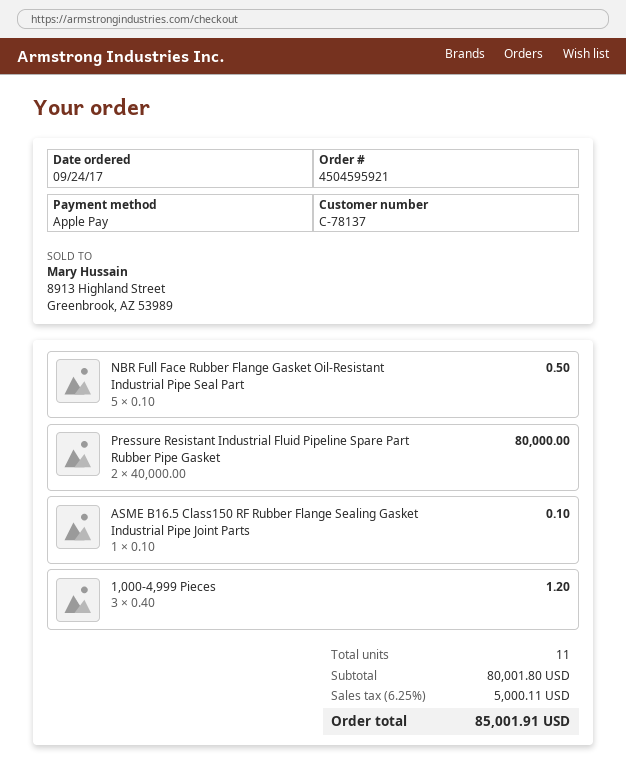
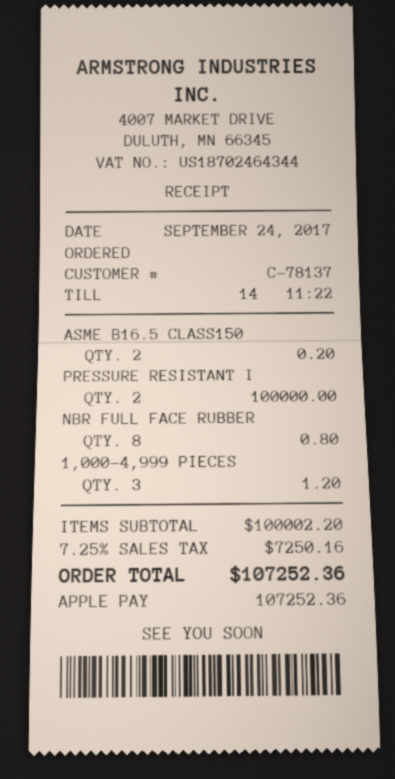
NBR Full Face Rubber Flange Gasket Oil-Resistant Industrial Pipe Seal Part: 5 for 0.50 -> 8 for 0.80
Pressure Resistant Industrial Fluid Pipeline Spare Part Rubber Pipe Gasket: 2 for 80000.00 -> 2 for 100000.00
ASME B16.5 Class150 RF Rubber Flange Sealing Gasket Industrial Pipe Joint Parts: 1 for 0.10 -> 2 for 0.20
subtotal: 80001.80 -> 100002.20
tax: 6.25% = 5000.11 -> 7.25% = 7250.16
total: 85001.91 -> 107252.36

